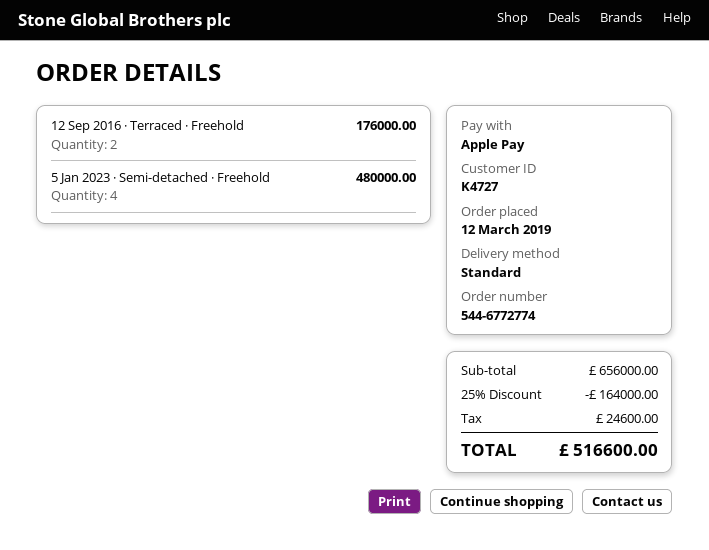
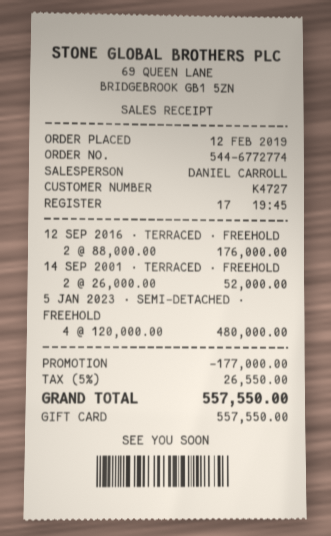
order date: 2019-03-12 -> 2019-02-12
payment method: Apple Pay -> gift card
14 SEP 2001 · TERRACED · FREEHOLD: none -> 2 for 52000.00
discount: 164000.00 -> 177000.00
tax: 24600.00 -> 26550.00
total: 516600.00 -> 557550.00

